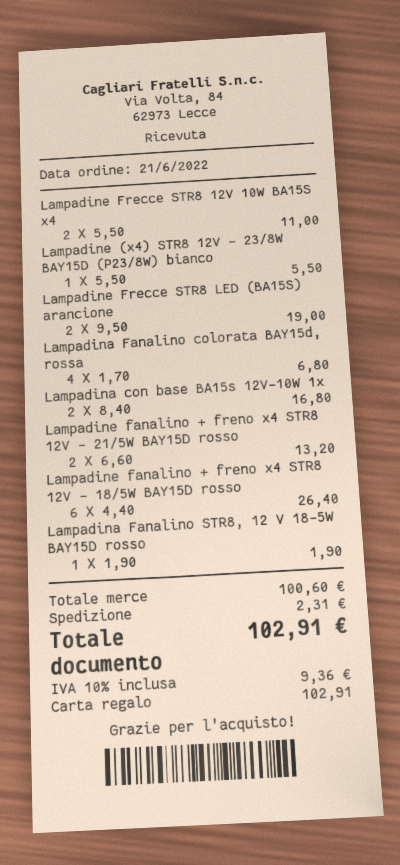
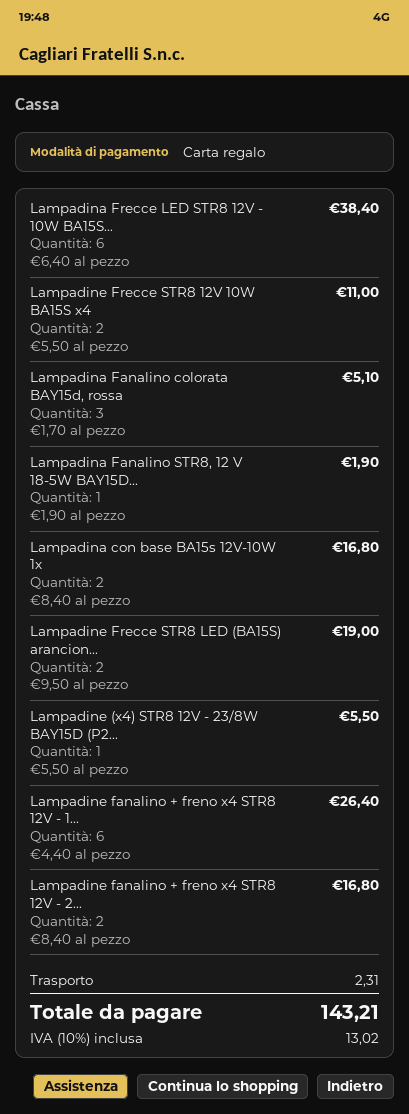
Lampadina Fanalino colorata BAY15d, rossa: 4 x 1.70 = 6.80 -> 3 x 1.70 = 5.10
Lampadine fanalino + freno x4 STR8 12V - 21/5W BAY15D rosso: 2 x 6.60 = 13.20 -> 2 x 8.40 = 16.80
Lampadina Frecce LED STR8 12V - 10W BA15S...: none -> 6 x 6.40 = 38.40
tax: 10% = 9.36 -> 10% = 13.02
total: 102.91 -> 143.21

